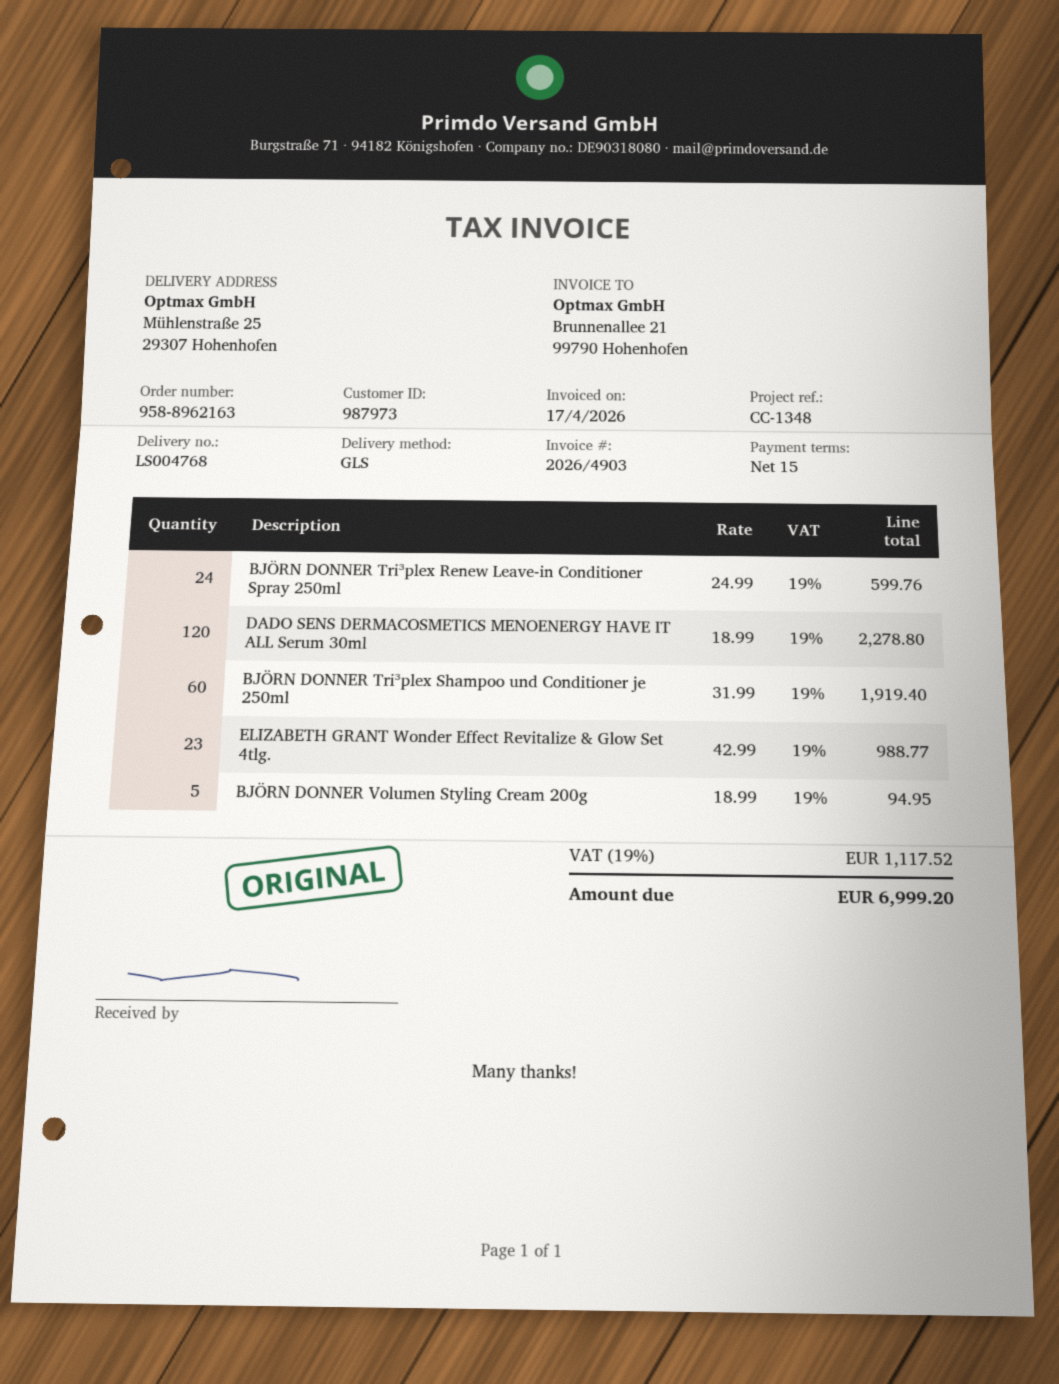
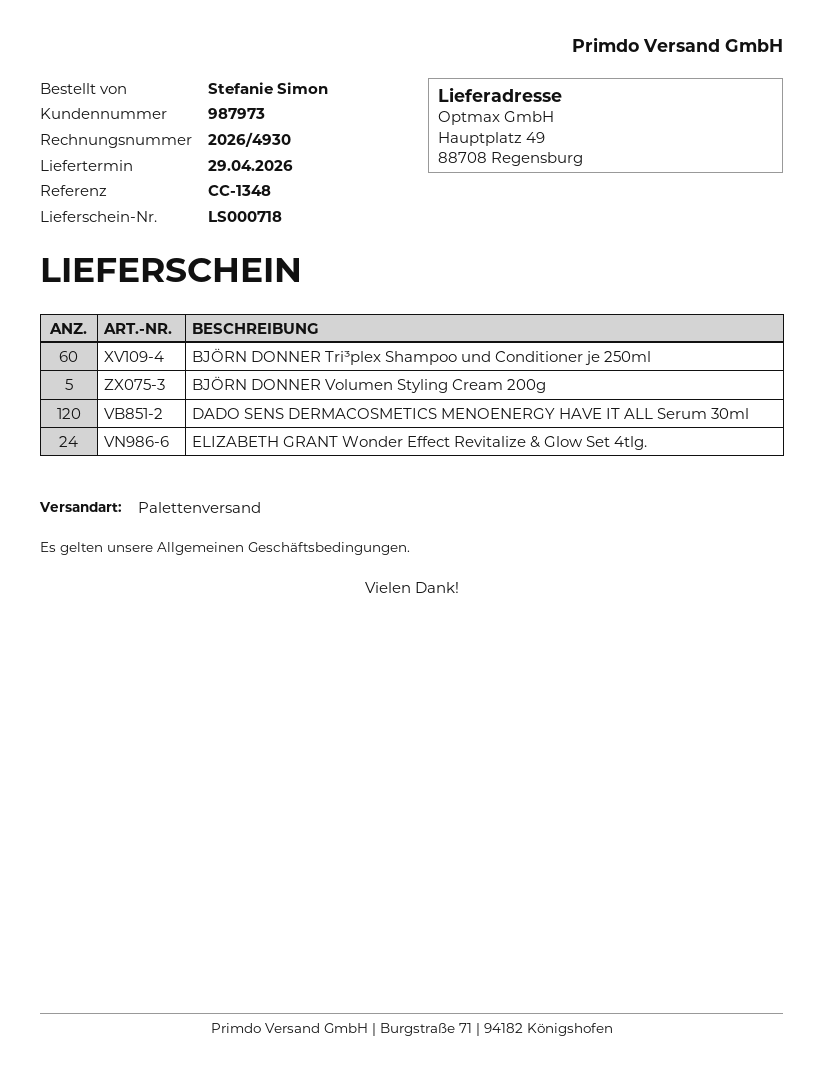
delivery note number: LS004768 -> LS000718
invoice number: 2026/4903 -> 2026/4930
shipping method: GLS -> pallet freight
ship to: Mühlenstraße 25, 29307 Hohenhofen -> Hauptplatz 49, 88708 Regensburg
BJÖRN DONNER Tri³plex Renew Leave-in Conditioner Spray 250ml: 24 -> none
ELIZABETH GRANT Wonder Effect Revitalize & Glow Set 4tlg.: 23 -> 24

